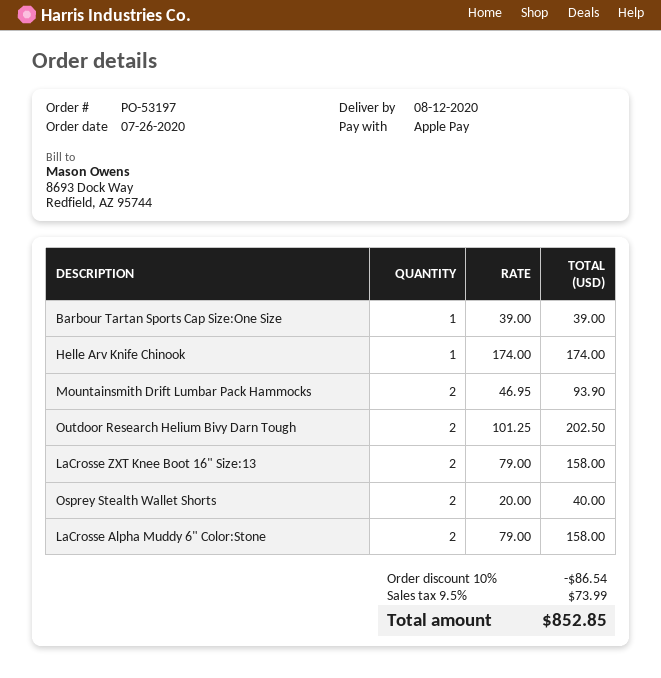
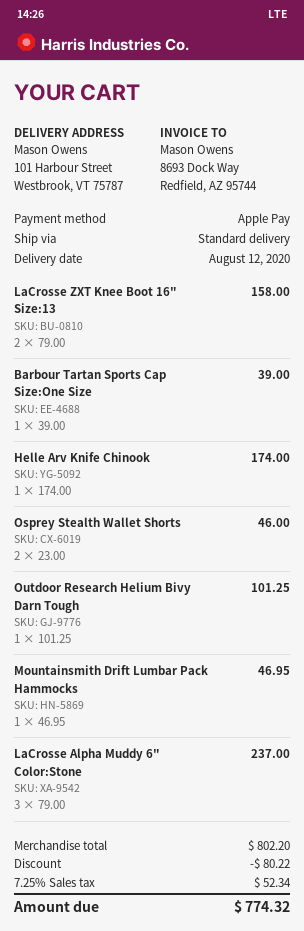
Mountainsmith Drift Lumbar Pack Hammocks: 2 x 46.95 = 93.90 -> 1 x 46.95 = 46.95
Outdoor Research Helium Bivy Darn Tough: 2 x 101.25 = 202.50 -> 1 x 101.25 = 101.25
Osprey Stealth Wallet Shorts: 2 x 20.00 = 40.00 -> 2 x 23.00 = 46.00
LaCrosse Alpha Muddy 6" Color:Stone: 2 x 79.00 = 158.00 -> 3 x 79.00 = 237.00
discount: 86.54 -> 80.22
tax: 9.5% = 73.99 -> 7.25% = 52.34
total: 852.85 -> 774.32

